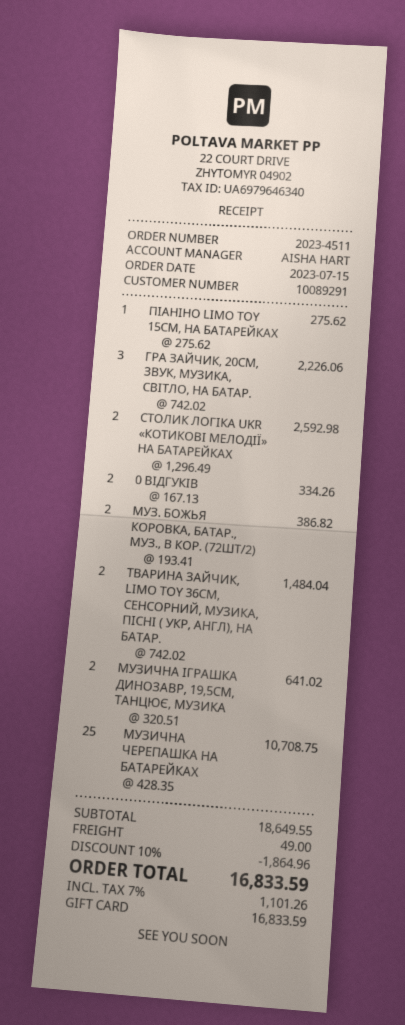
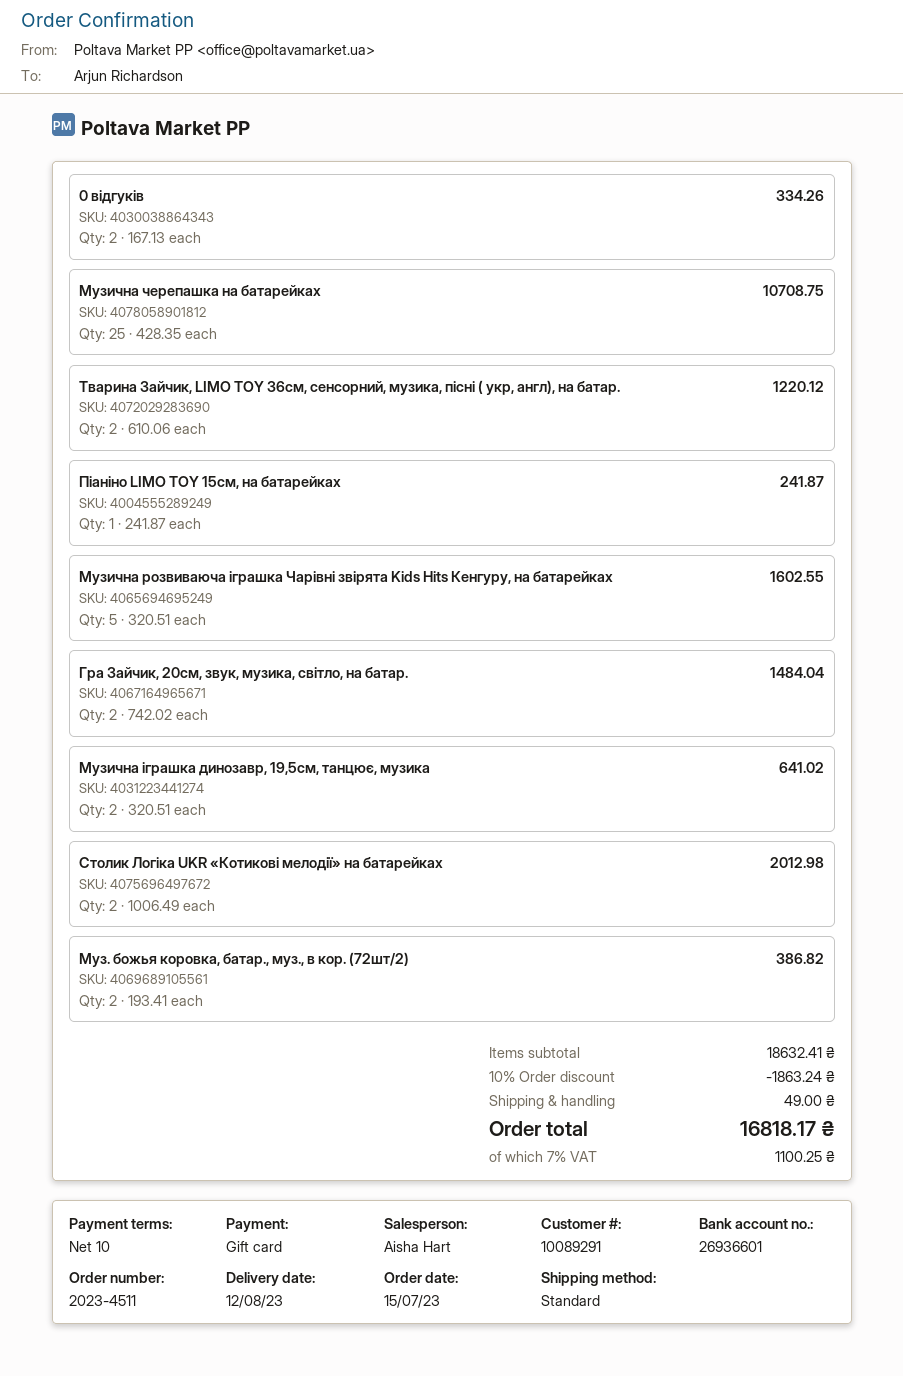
ПІАНІНО LIMO TOY 15СМ, НА БАТАРЕЙКАХ: 1 x 275.62 = 275.62 -> 1 x 241.87 = 241.87
ГРА ЗАЙЧИК, 20СМ, ЗВУК, МУЗИКА, СВІТЛО, НА БАТАР.: 3 x 742.02 = 2226.06 -> 2 x 742.02 = 1484.04
СТОЛИК ЛОГІКА UKR «КОТИКОВІ МЕЛОДІЇ» НА БАТАРЕЙКАХ: 2 x 1296.49 = 2592.98 -> 2 x 1006.49 = 2012.98
ТВАРИНА ЗАЙЧИК, LIMO TOY 36СМ, СЕНСОРНИЙ, МУЗИКА, ПІСНІ ( УКР, АНГЛ), НА БАТАР.: 2 x 742.02 = 1484.04 -> 2 x 610.06 = 1220.12
Музична розвиваюча іграшка Чарівні звірята Kids Hits Кенгуру, на батарейках: none -> 5 x 320.51 = 1602.55
subtotal: 18649.55 -> 18632.41
discount: 10% = 1864.96 -> 10% = 1863.24
tax: 7% = 1101.26 -> 7% = 1100.25
total: 16833.59 -> 16818.17

